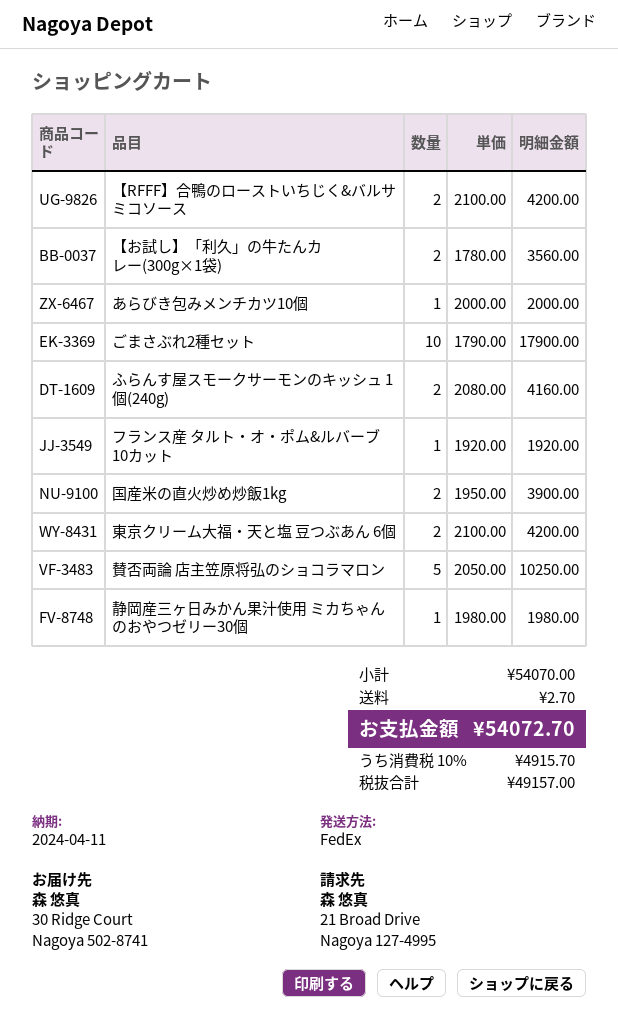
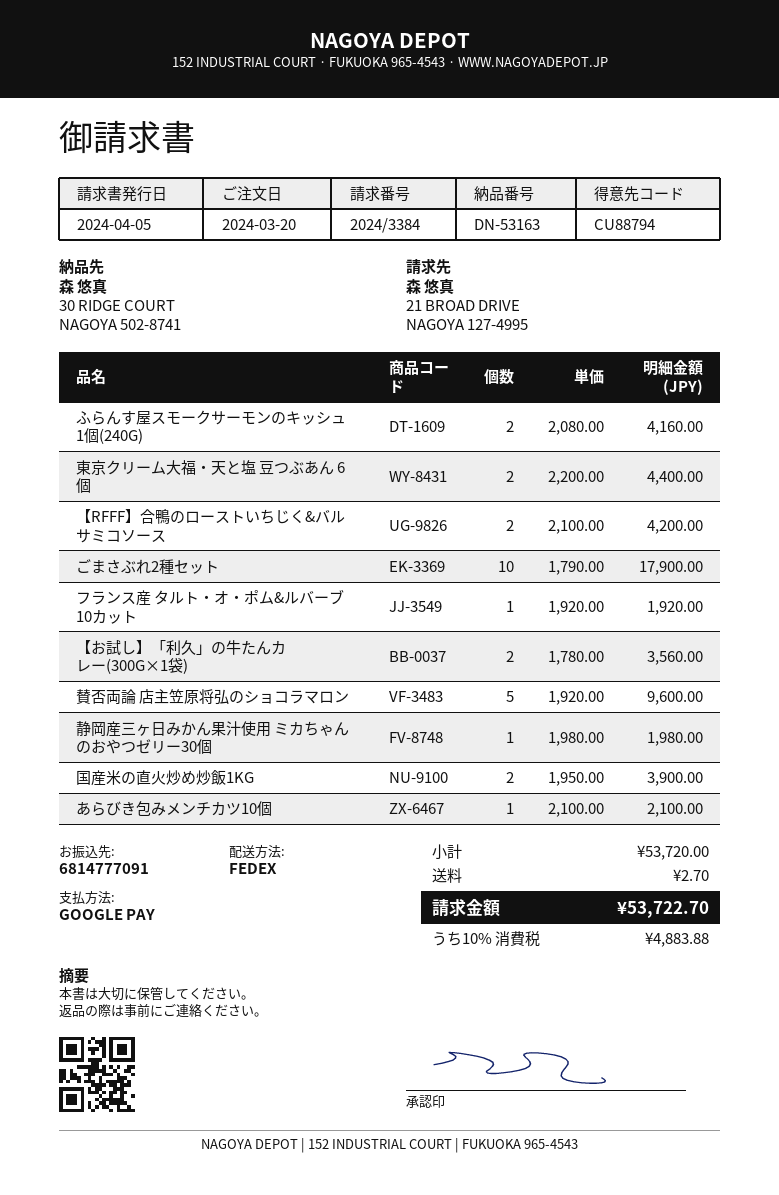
あらびき包みメンチカツ10個: 1 x 2000.00 = 2000.00 -> 1 x 2100.00 = 2100.00
東京クリーム大福・天と塩 豆つぶあん 6個: 2 x 2100.00 = 4200.00 -> 2 x 2200.00 = 4400.00
賛否両論 店主笠原将弘のショコラマロン: 5 x 2050.00 = 10250.00 -> 5 x 1920.00 = 9600.00
subtotal: 54070.00 -> 53720.00
tax: 10% = 4915.70 -> 10% = 4883.88
total: 54072.70 -> 53722.70

